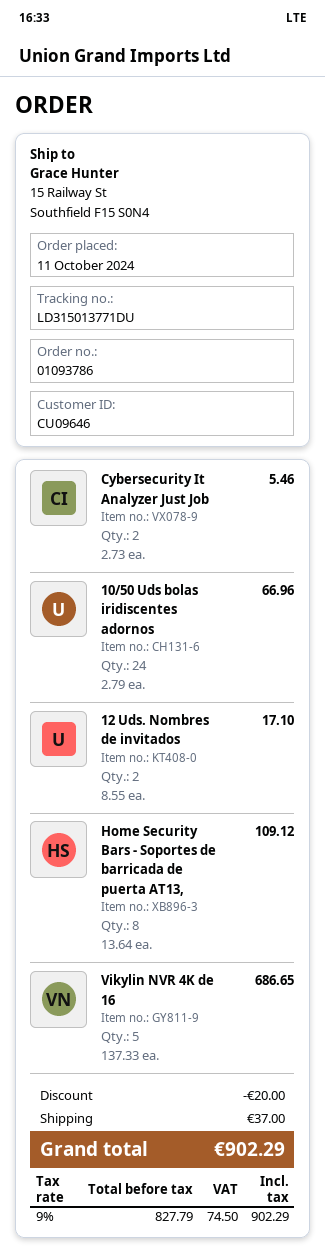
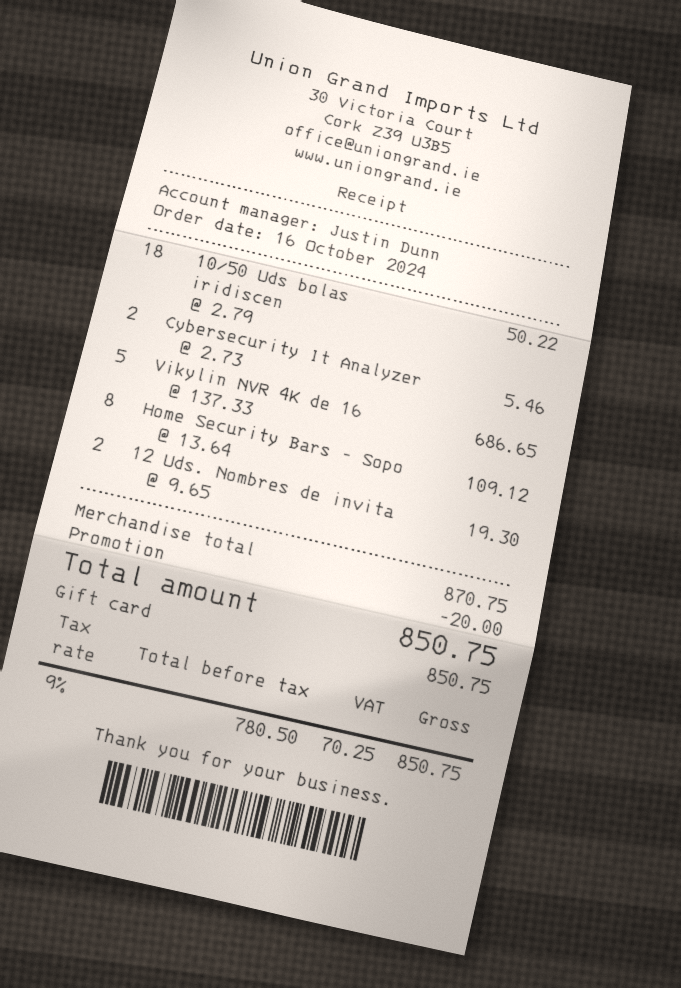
order date: 2024-10-11 -> 2024-10-16
10/50 Uds bolas iridiscentes adornos: 24 x 2.79 = 66.96 -> 18 x 2.79 = 50.22
12 Uds. Nombres de invitados: 2 x 8.55 = 17.10 -> 2 x 9.65 = 19.30
shipping: 37.00 -> none
net: 827.79 -> 780.50
tax: 9% = 74.50 -> 9% = 70.25
total: 902.29 -> 850.75

